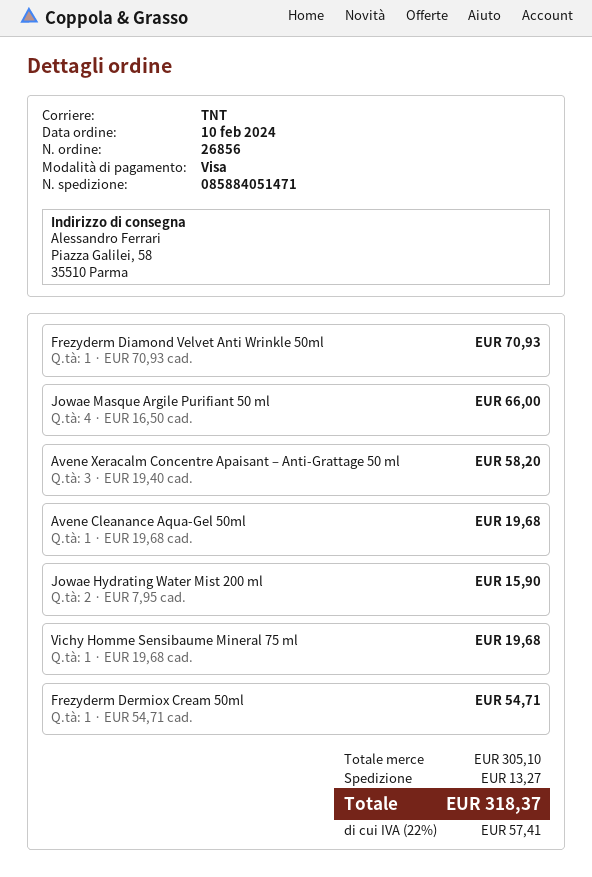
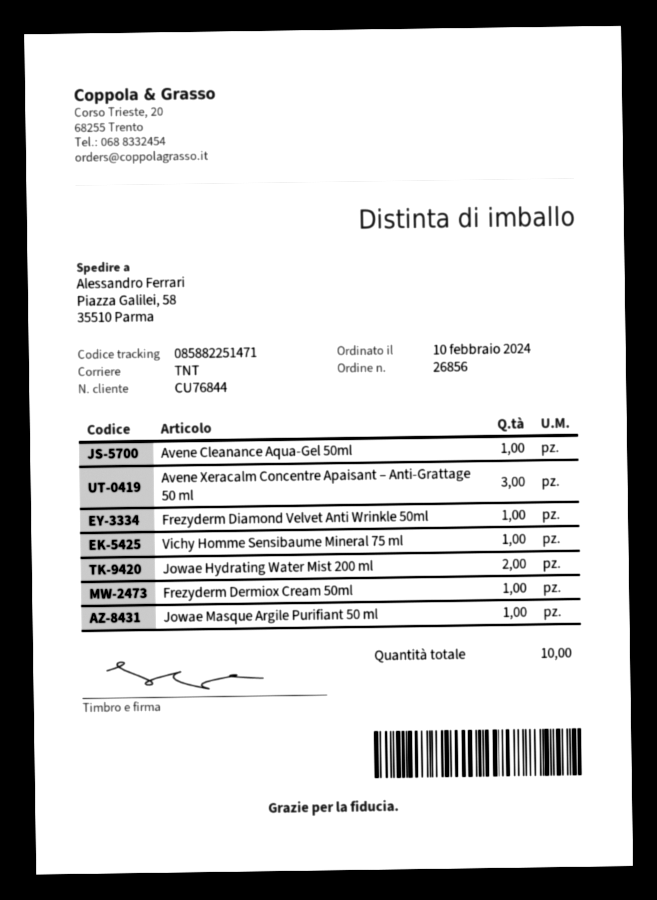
tracking number: 085884051471 -> 085882251471
Jowae Masque Argile Purifiant 50 ml: 4 -> 1

